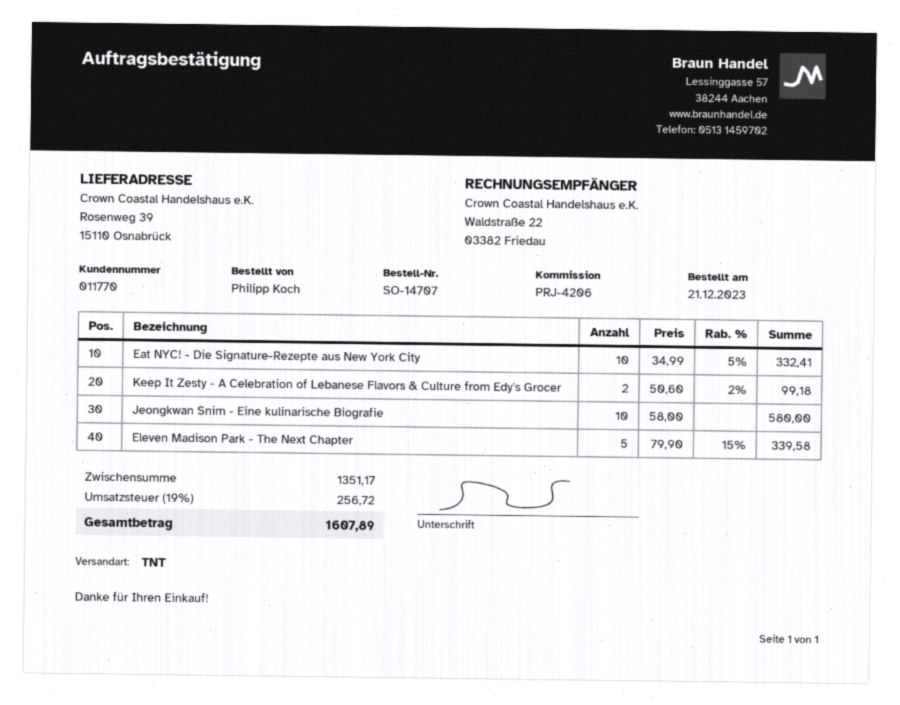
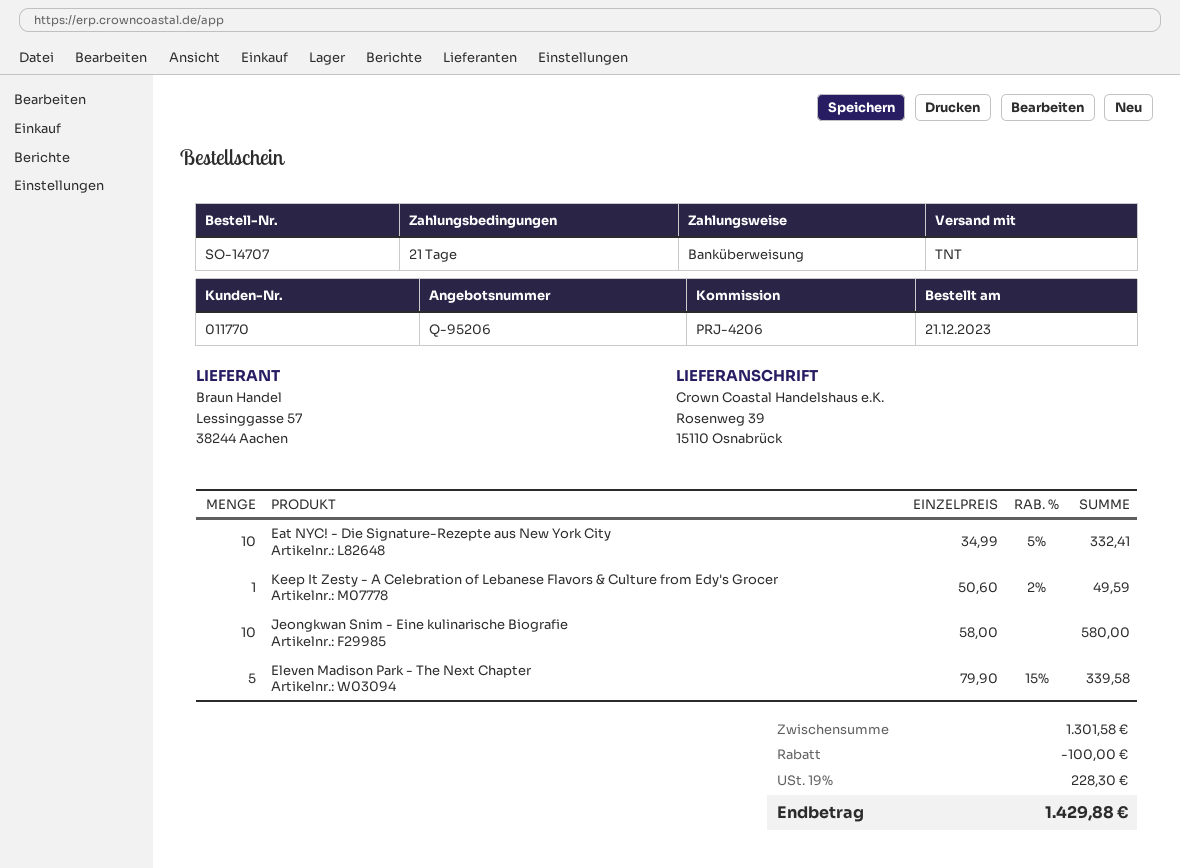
Keep It Zesty - A Celebration of Lebanese Flavors & Culture from Edy's Grocer: 2 x 50.60 - 2% = 99.18 -> 1 x 50.60 - 2% = 49.59
subtotal: 1351.17 -> 1301.58
discount: none -> 100.00
tax: 19% = 256.72 -> 19% = 228.30
total: 1607.89 -> 1429.88

